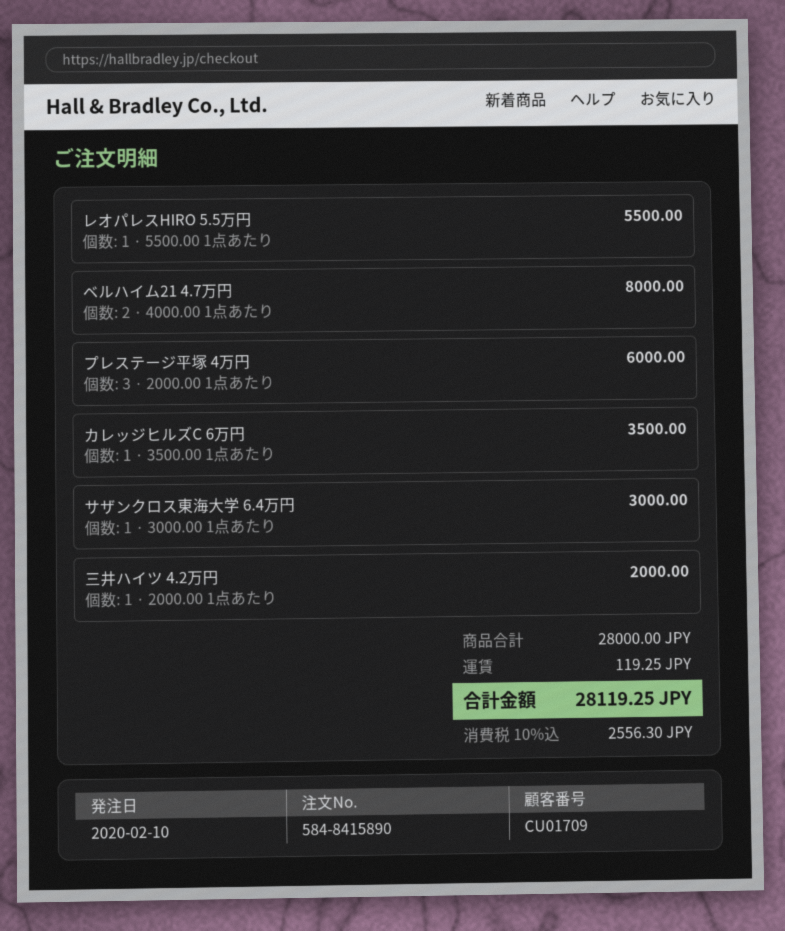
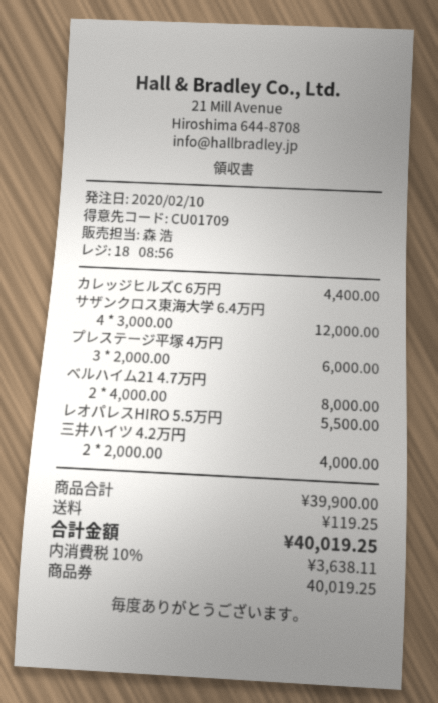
カレッジヒルズC 6万円: 1 x 3500.00 = 3500.00 -> 1 x 4400.00 = 4400.00
サザンクロス東海大学 6.4万円: 1 x 3000.00 = 3000.00 -> 4 x 3000.00 = 12000.00
三井ハイツ 4.2万円: 1 x 2000.00 = 2000.00 -> 2 x 2000.00 = 4000.00
subtotal: 28000.00 -> 39900.00
tax: 10% = 2556.30 -> 10% = 3638.11
total: 28119.25 -> 40019.25

